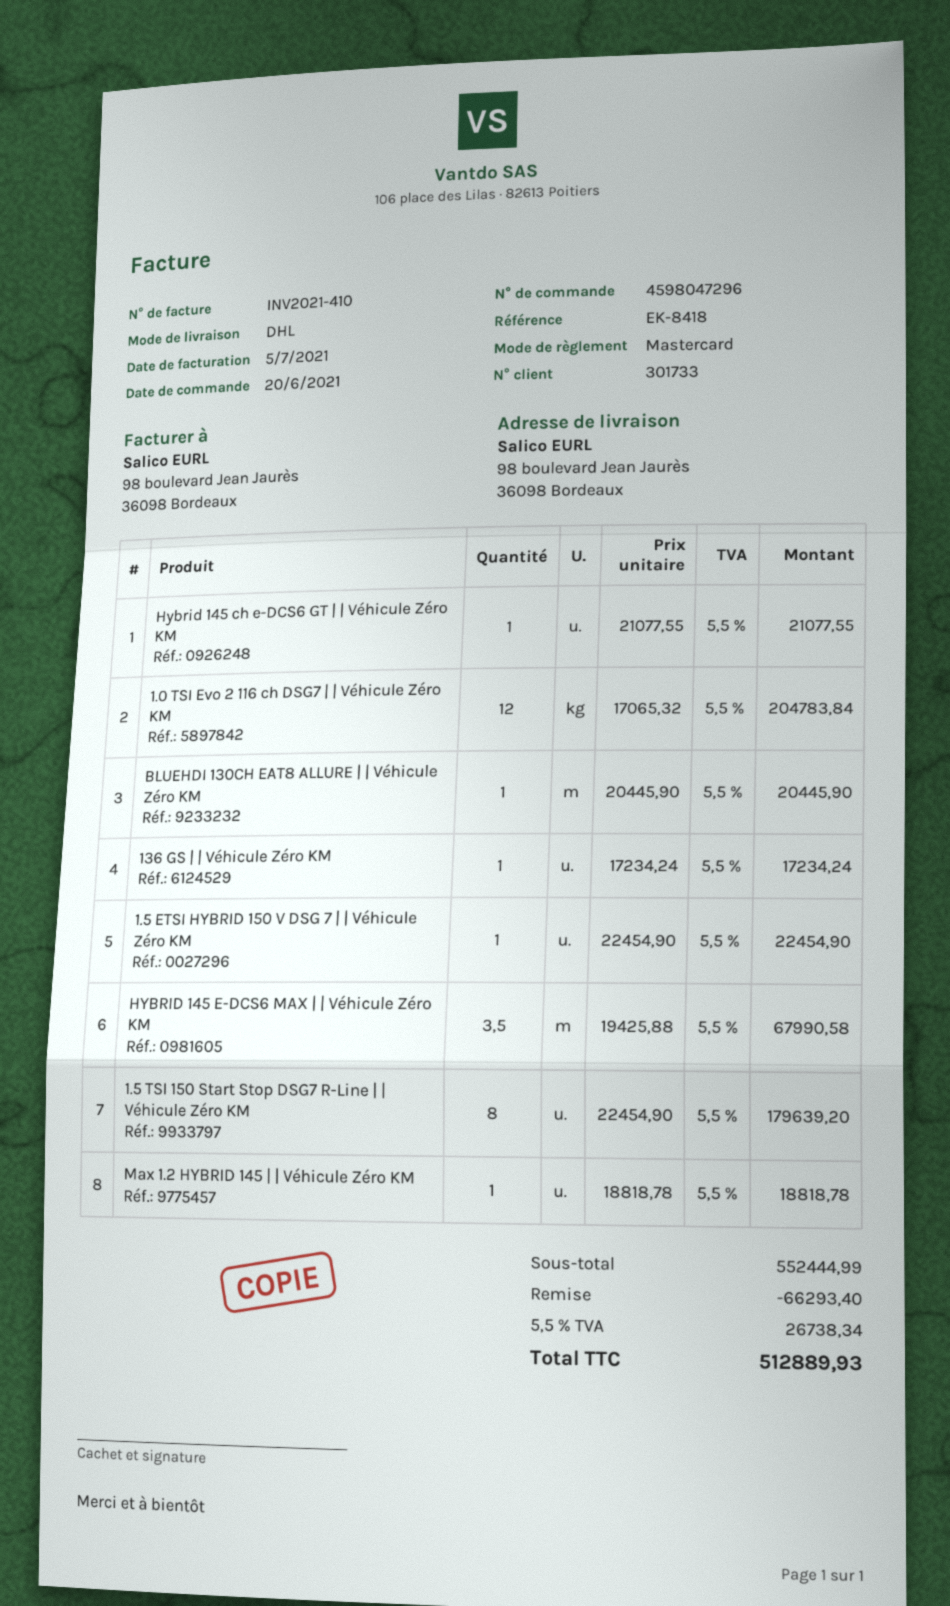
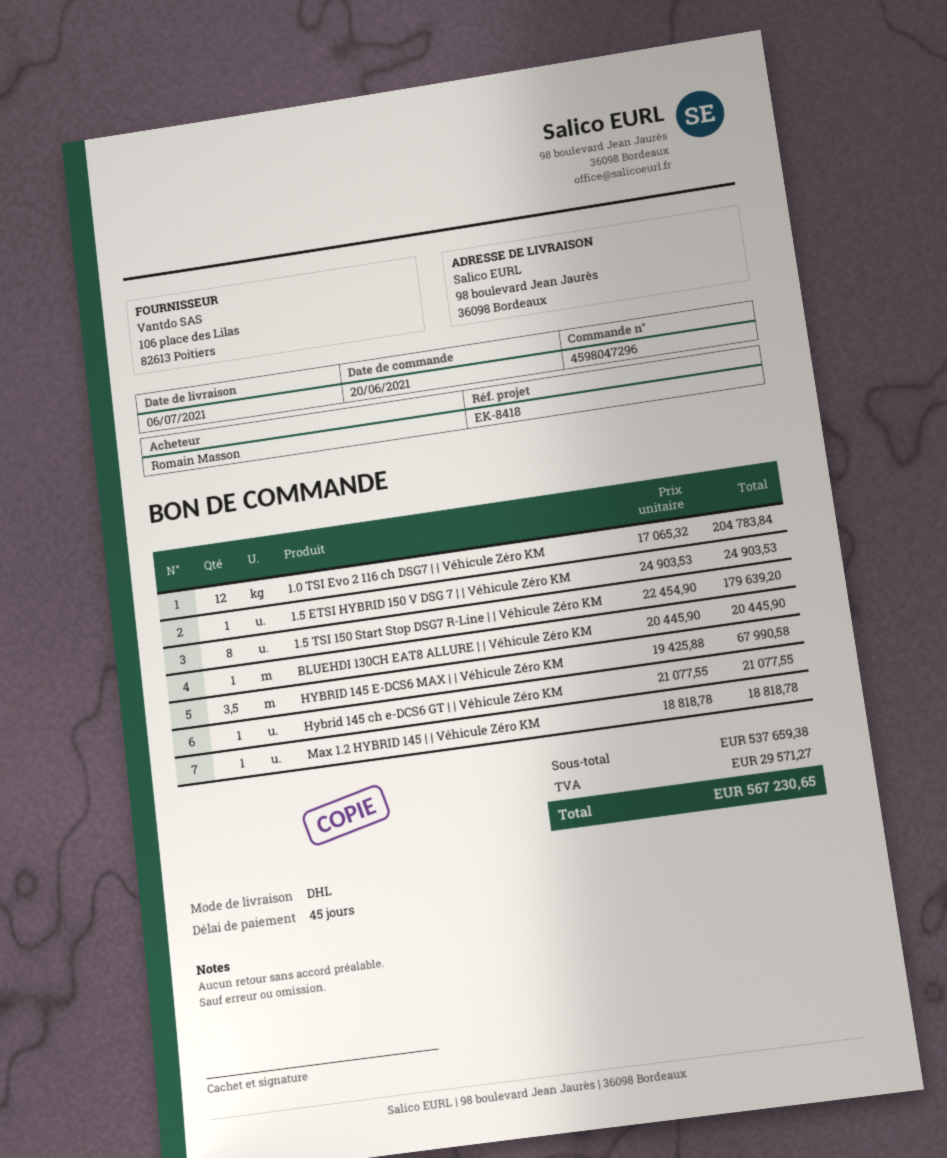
136 GS | | Véhicule Zéro KM: 1 x 17234.24 = 17234.24 -> none
1.5 ETSI HYBRID 150 V DSG 7 | | Véhicule Zéro KM: 1 x 22454.90 = 22454.90 -> 1 x 24903.53 = 24903.53
subtotal: 552444.99 -> 537659.38
discount: 66293.40 -> none
tax: 26738.34 -> 29571.27
total: 512889.93 -> 567230.65

